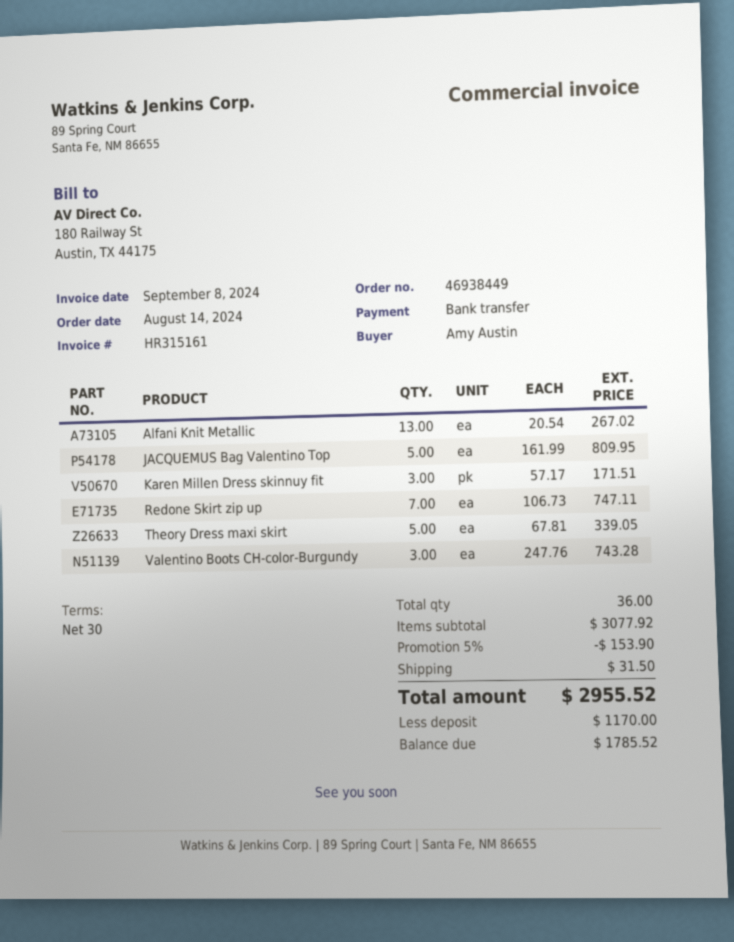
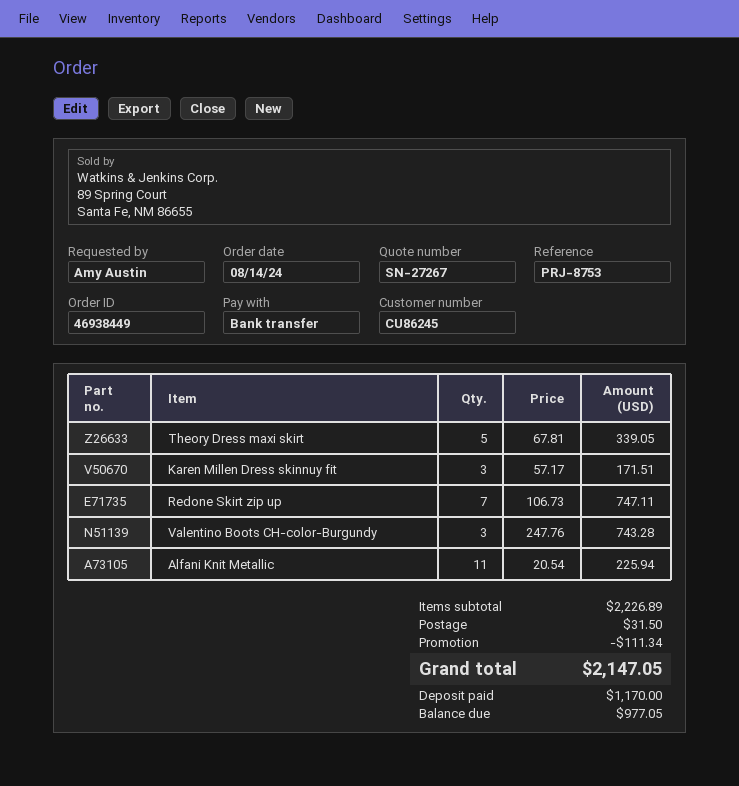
Alfani Knit Metallic: 13 x 20.54 = 267.02 -> 11 x 20.54 = 225.94
JACQUEMUS Bag Valentino Top: 5 x 161.99 = 809.95 -> none
subtotal: 3077.92 -> 2226.89
discount: 153.90 -> 111.34
total: 2955.52 -> 2147.05
balance: 1785.52 -> 977.05

